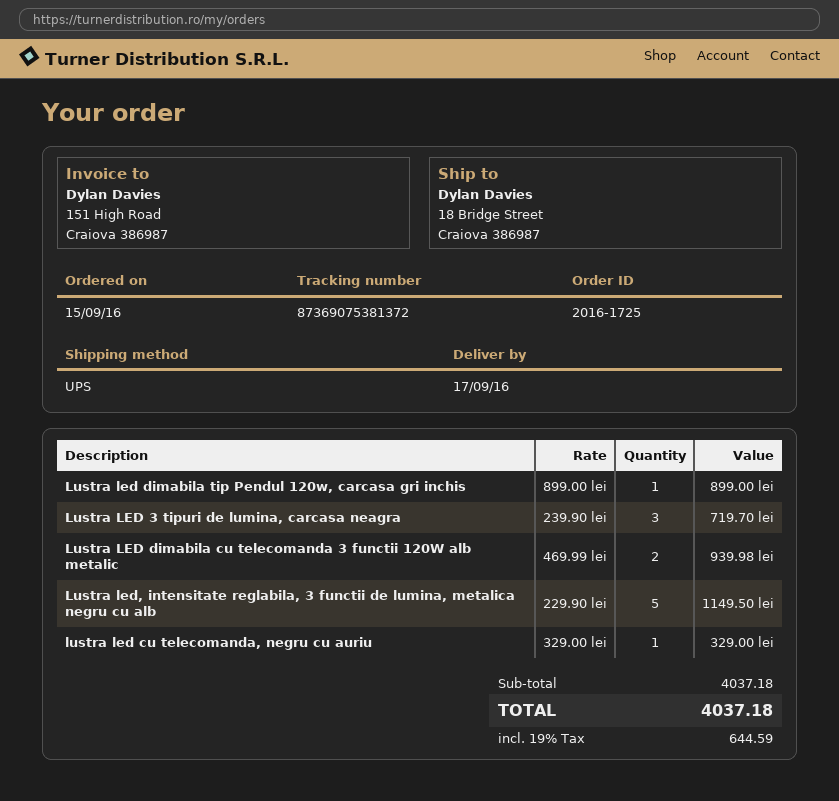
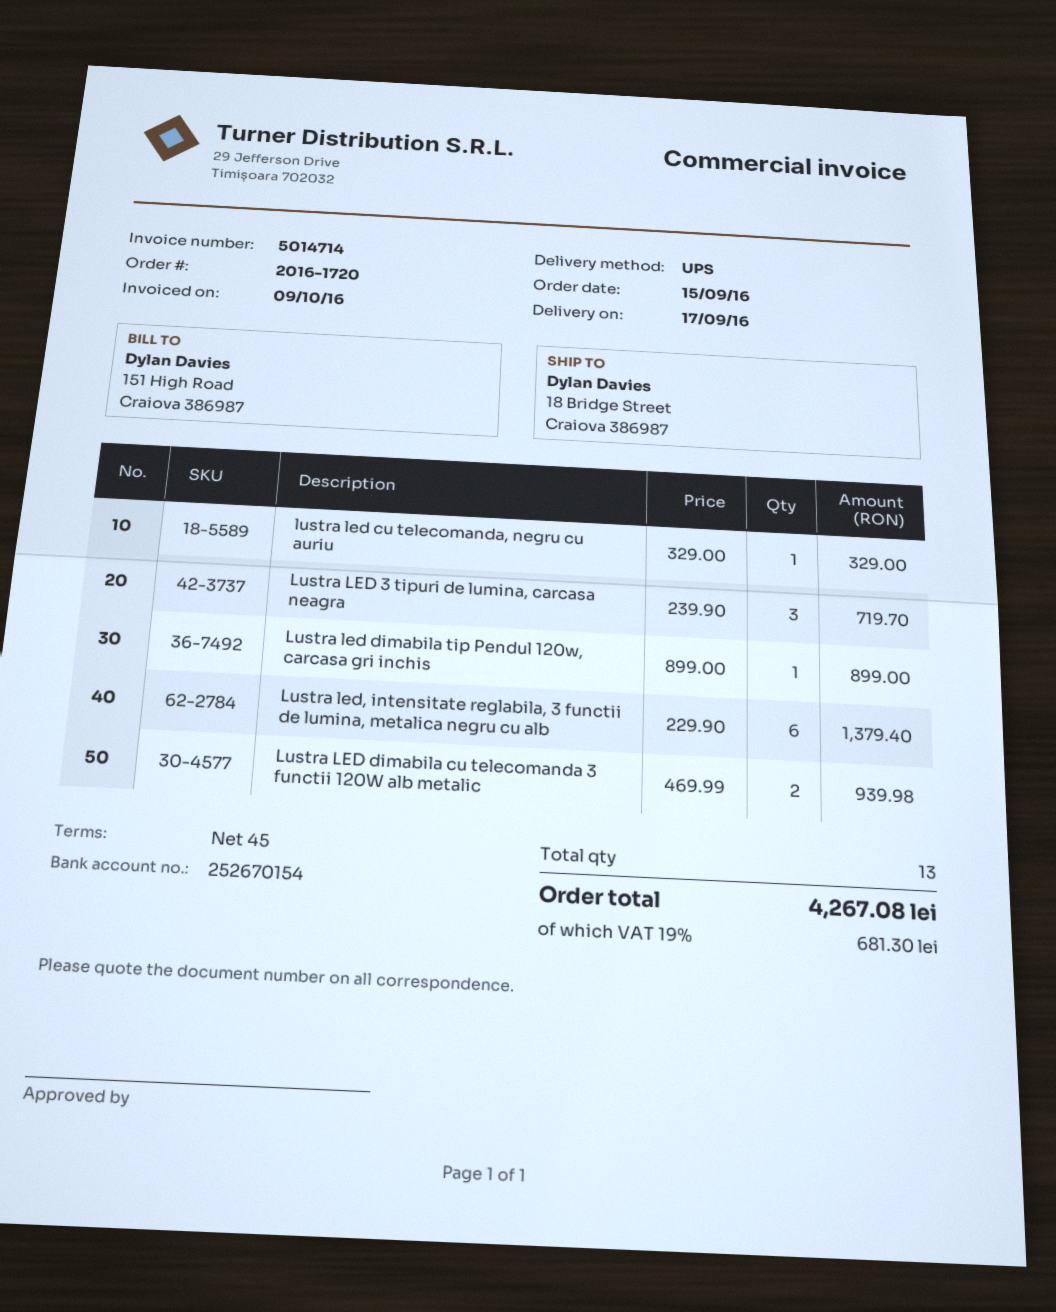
order number: 2016-1725 -> 2016-1720
Lustra led, intensitate reglabila, 3 functii de lumina, metalica negru cu alb: 5 x 229.90 = 1149.50 -> 6 x 229.90 = 1379.40
tax: 19% = 644.59 -> 19% = 681.30
total: 4037.18 -> 4267.08

